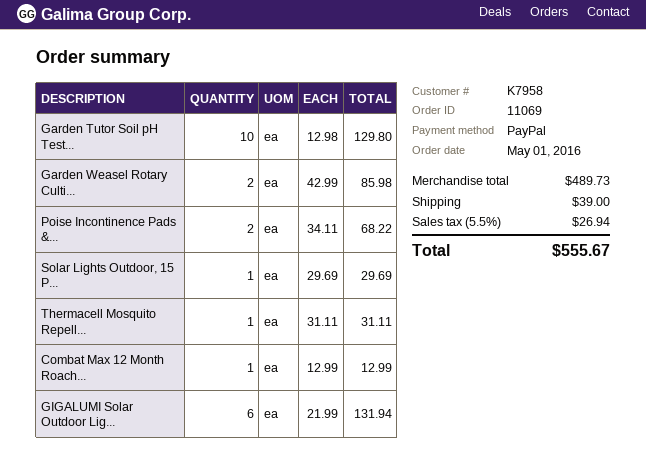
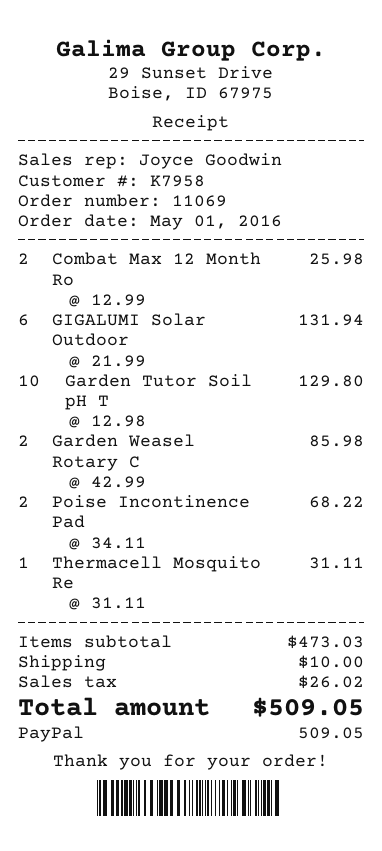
Solar Lights Outdoor, 15 P...: 1 x 29.69 = 29.69 -> none
Combat Max 12 Month Roach...: 1 x 12.99 = 12.99 -> 2 x 12.99 = 25.98
subtotal: 489.73 -> 473.03
shipping: 39.00 -> 10.00
tax: 26.94 -> 26.02
total: 555.67 -> 509.05

